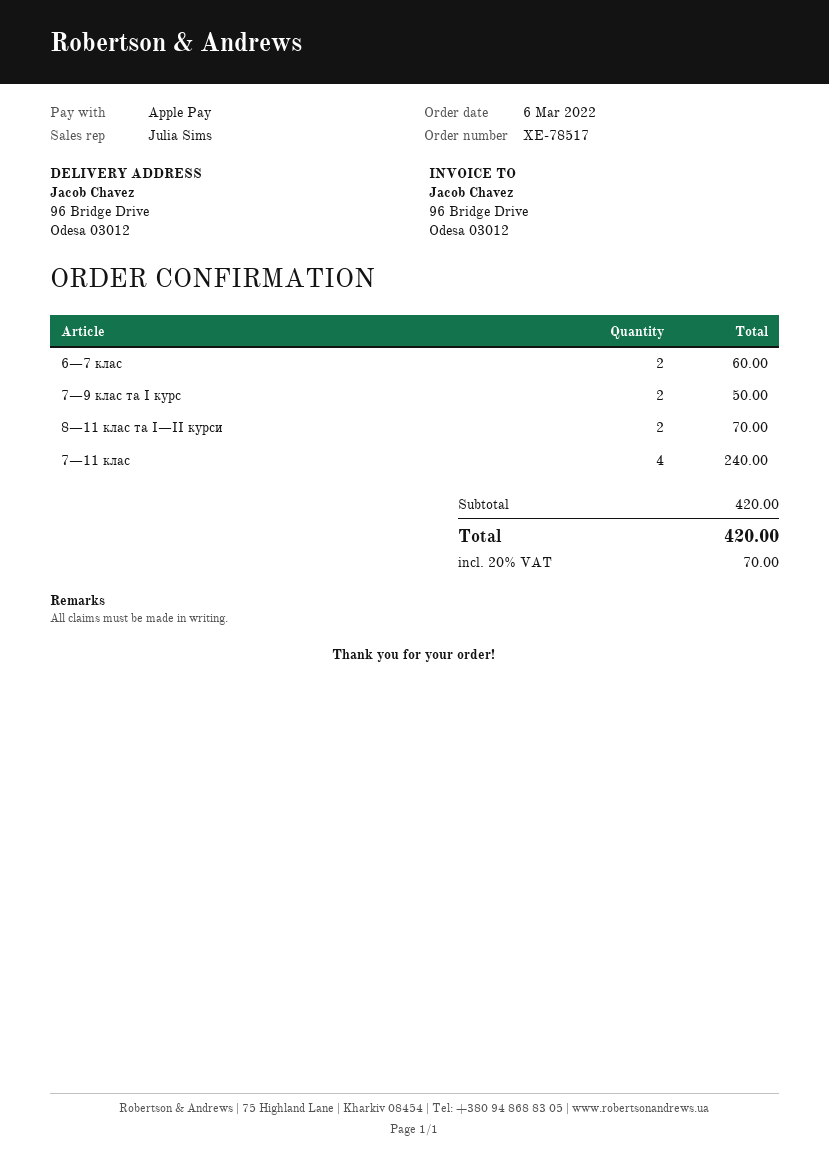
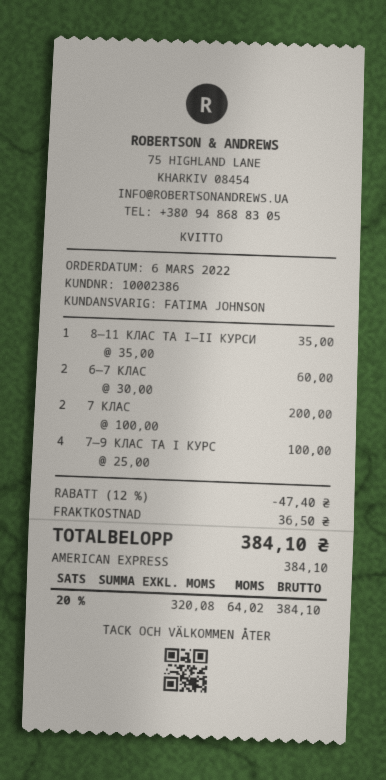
sales rep: Julia Sims -> FATIMA JOHNSON
payment method: Apple Pay -> American Express
7—9 клас та I курс: 2 for 50.00 -> 4 for 100.00
8—11 клас та I—II курси: 2 for 70.00 -> 1 for 35.00
7—11 клас: 4 for 240.00 -> none
7 КЛАС: none -> 2 for 200.00
discount: none -> 12% = 47.40
shipping: none -> 36.50
tax: 20% = 70.00 -> 20% = 64.02
total: 420.00 -> 384.10

